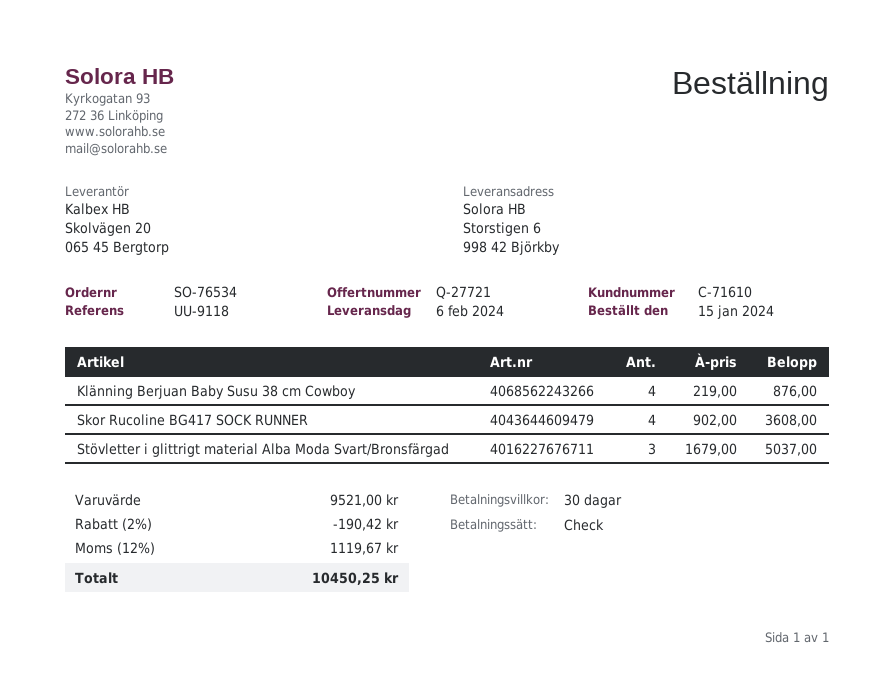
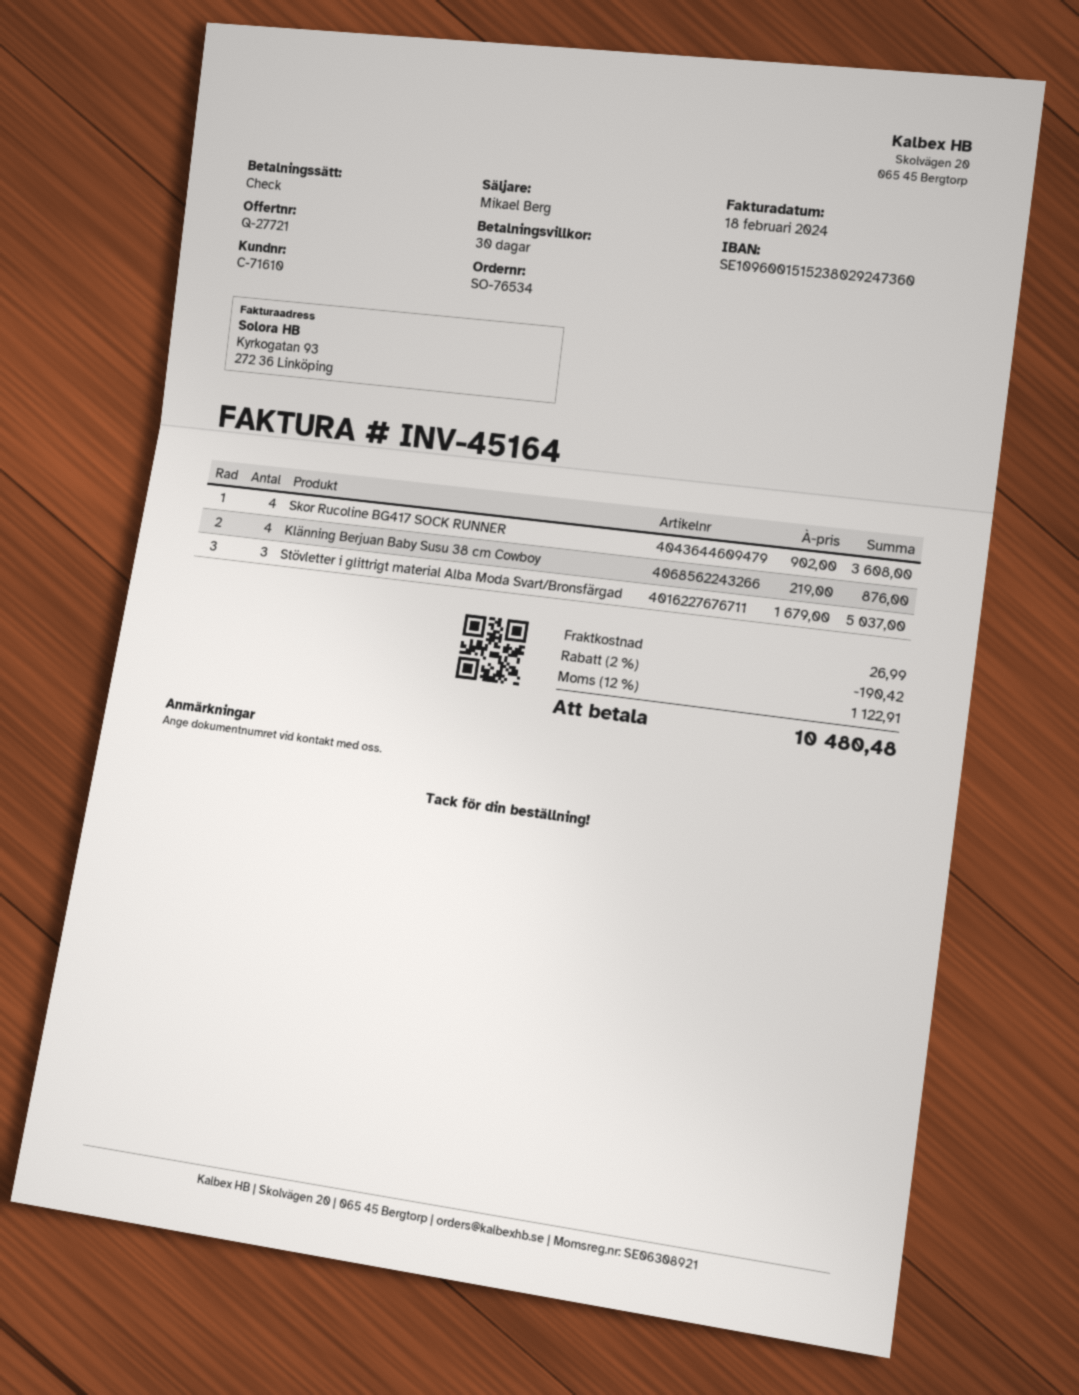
shipping: none -> 26.99
tax: 12% = 1119.67 -> 12% = 1122.91
total: 10450.25 -> 10480.48

